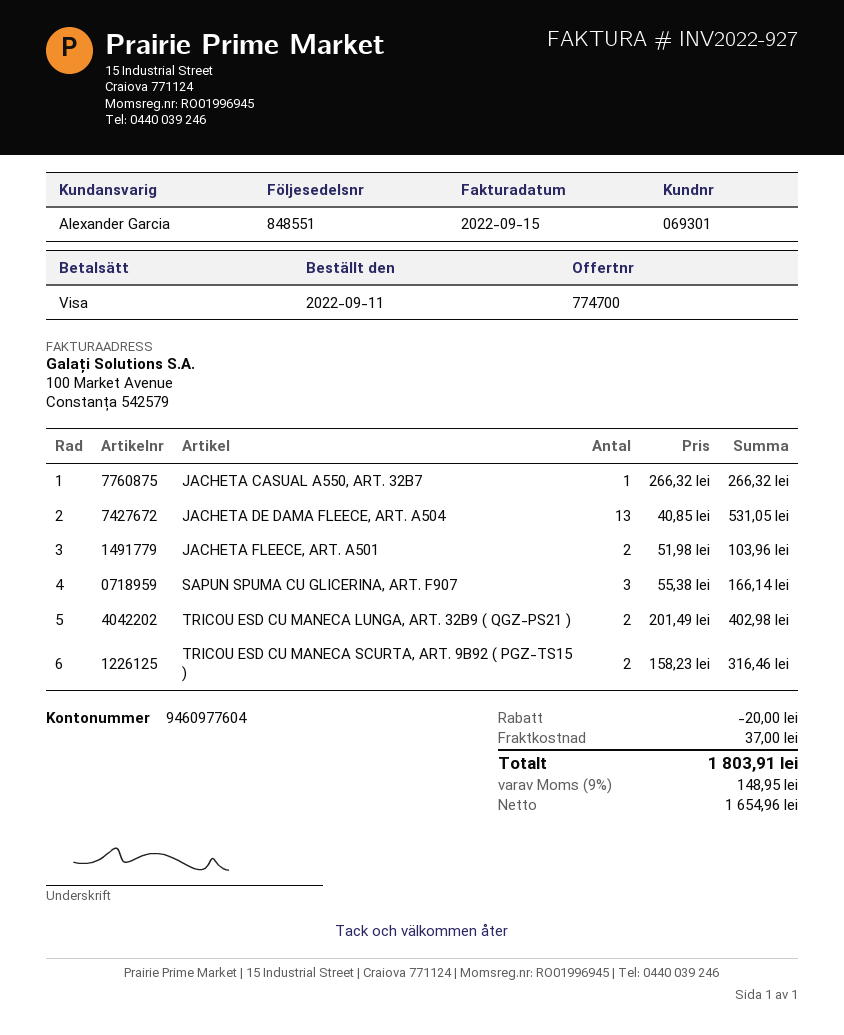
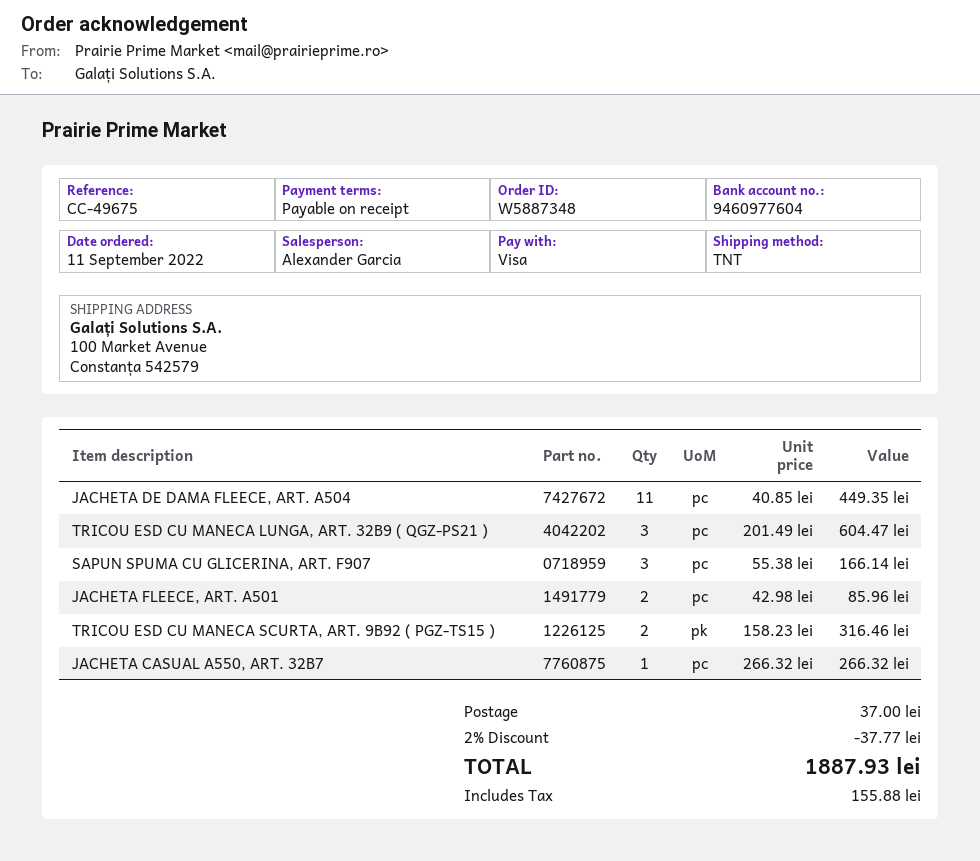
JACHETA DE DAMA FLEECE, ART. A504: 13 x 40.85 = 531.05 -> 11 x 40.85 = 449.35
JACHETA FLEECE, ART. A501: 2 x 51.98 = 103.96 -> 2 x 42.98 = 85.96
TRICOU ESD CU MANECA LUNGA, ART. 32B9 ( QGZ-PS21 ): 2 x 201.49 = 402.98 -> 3 x 201.49 = 604.47
discount: 20.00 -> 37.77
tax: 148.95 -> 155.88
total: 1803.91 -> 1887.93

